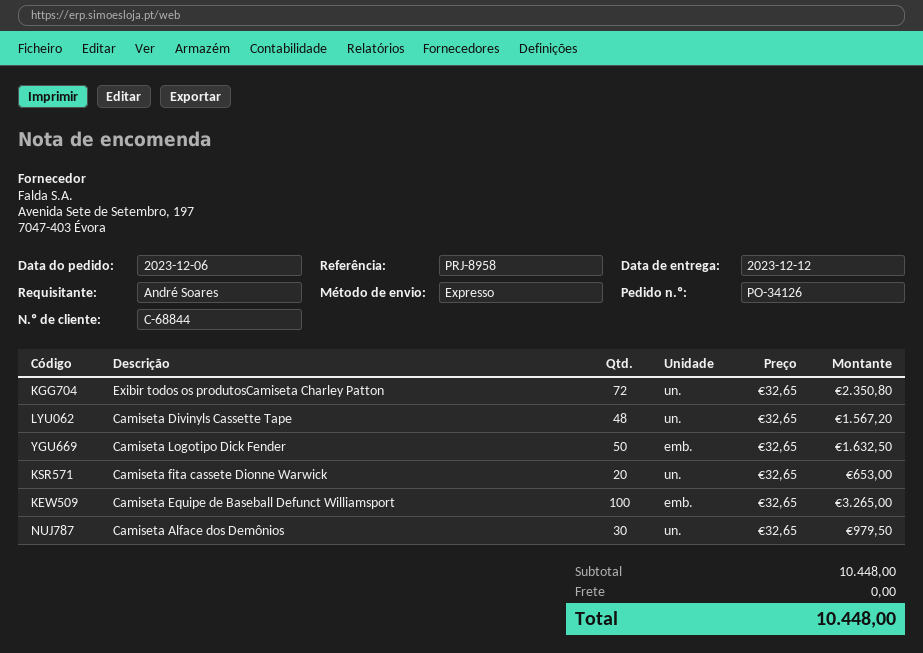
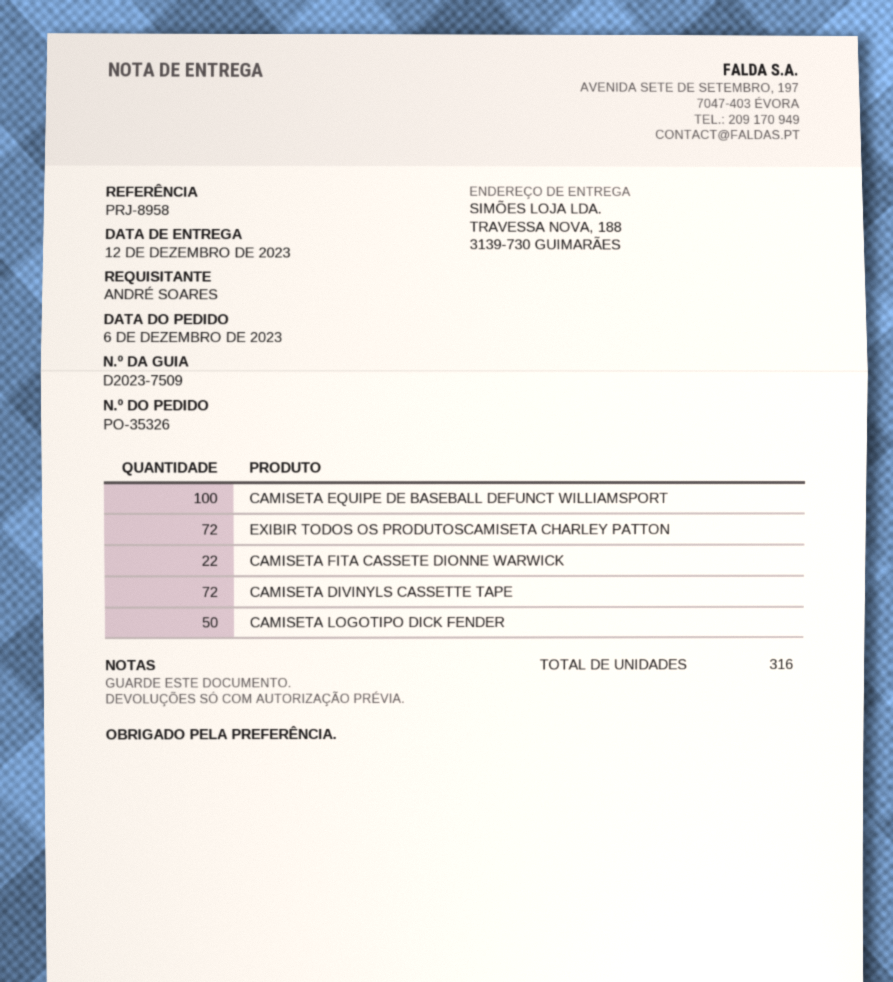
order number: PO-34126 -> PO-35326
Camiseta Divinyls Cassette Tape: 48 -> 72
Camiseta fita cassete Dionne Warwick: 20 -> 22
Camiseta Alface dos Demônios: 30 -> none

